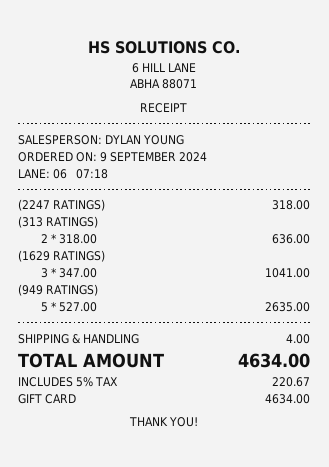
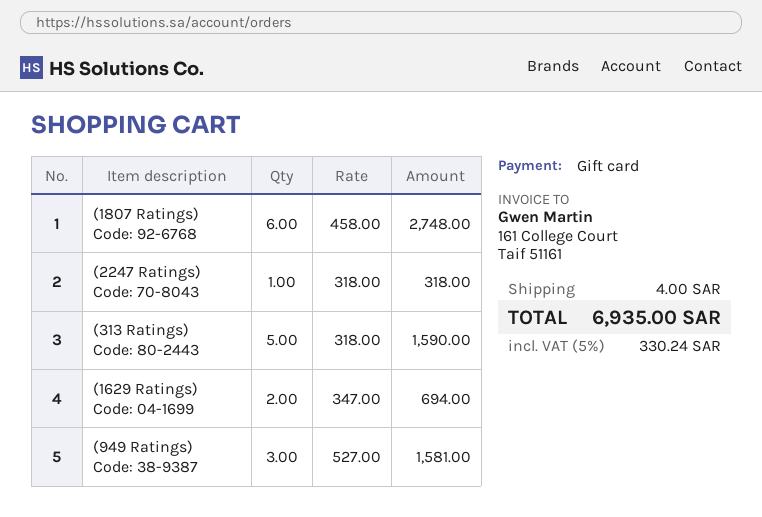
(313 RATINGS): 2 x 318.00 = 636.00 -> 5 x 318.00 = 1590.00
(1629 RATINGS): 3 x 347.00 = 1041.00 -> 2 x 347.00 = 694.00
(949 RATINGS): 5 x 527.00 = 2635.00 -> 3 x 527.00 = 1581.00
(1807 Ratings): none -> 6 x 458.00 = 2748.00
tax: 5% = 220.67 -> 5% = 330.24
total: 4634.00 -> 6935.00

